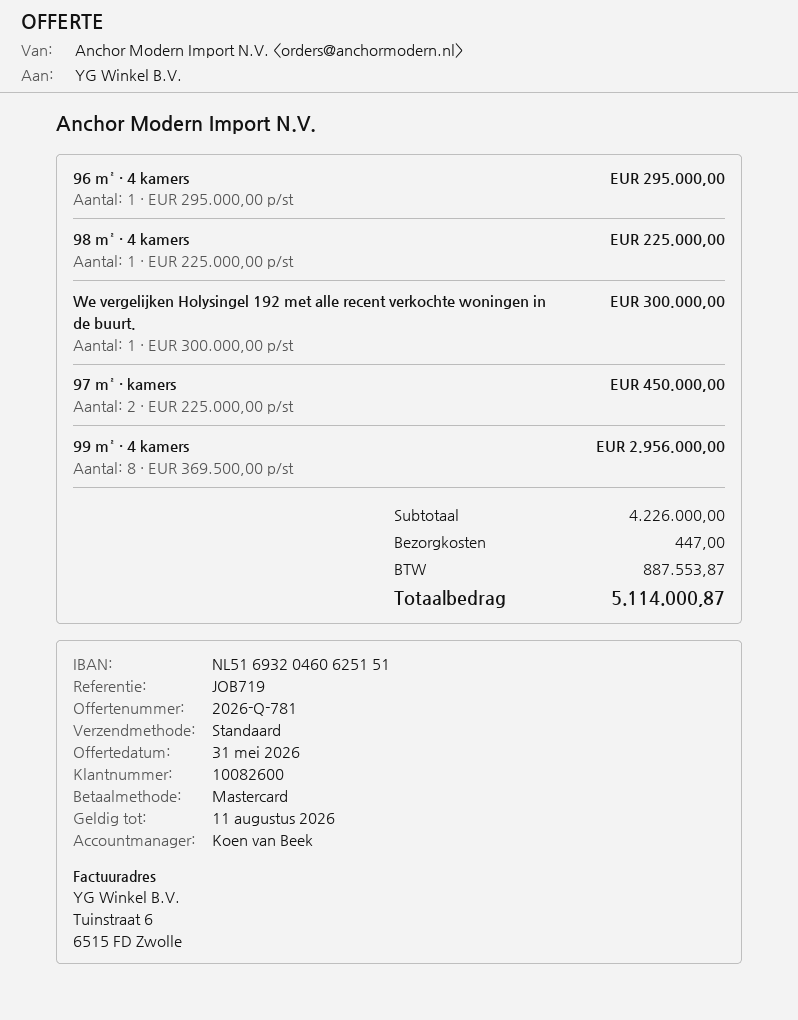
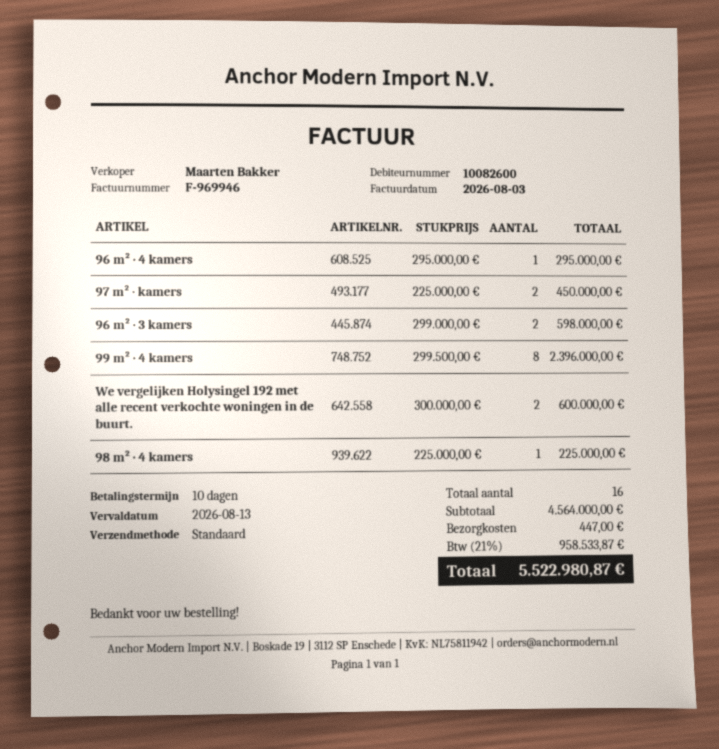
sales rep: Koen van Beek -> Maarten Bakker
We vergelijken Holysingel 192 met alle recent verkochte woningen in de buurt.: 1 x 300000.00 = 300000.00 -> 2 x 300000.00 = 600000.00
99 m² · 4 kamers: 8 x 369500.00 = 2956000.00 -> 8 x 299500.00 = 2396000.00
96 m² · 3 kamers: none -> 2 x 299000.00 = 598000.00
subtotal: 4226000.00 -> 4564000.00
tax: 887553.87 -> 958533.87
total: 5114000.87 -> 5522980.87

